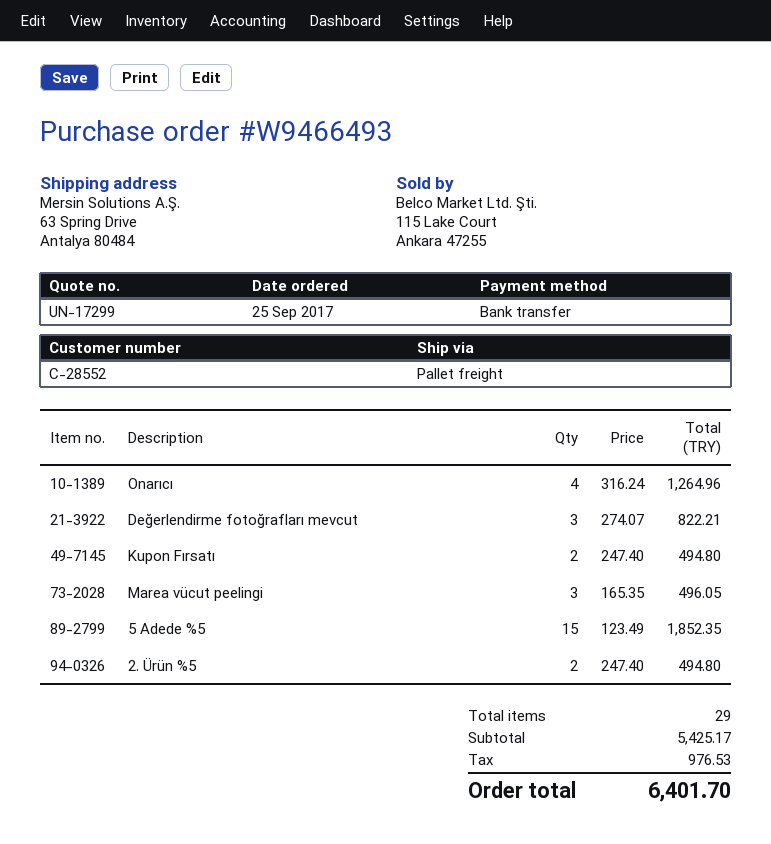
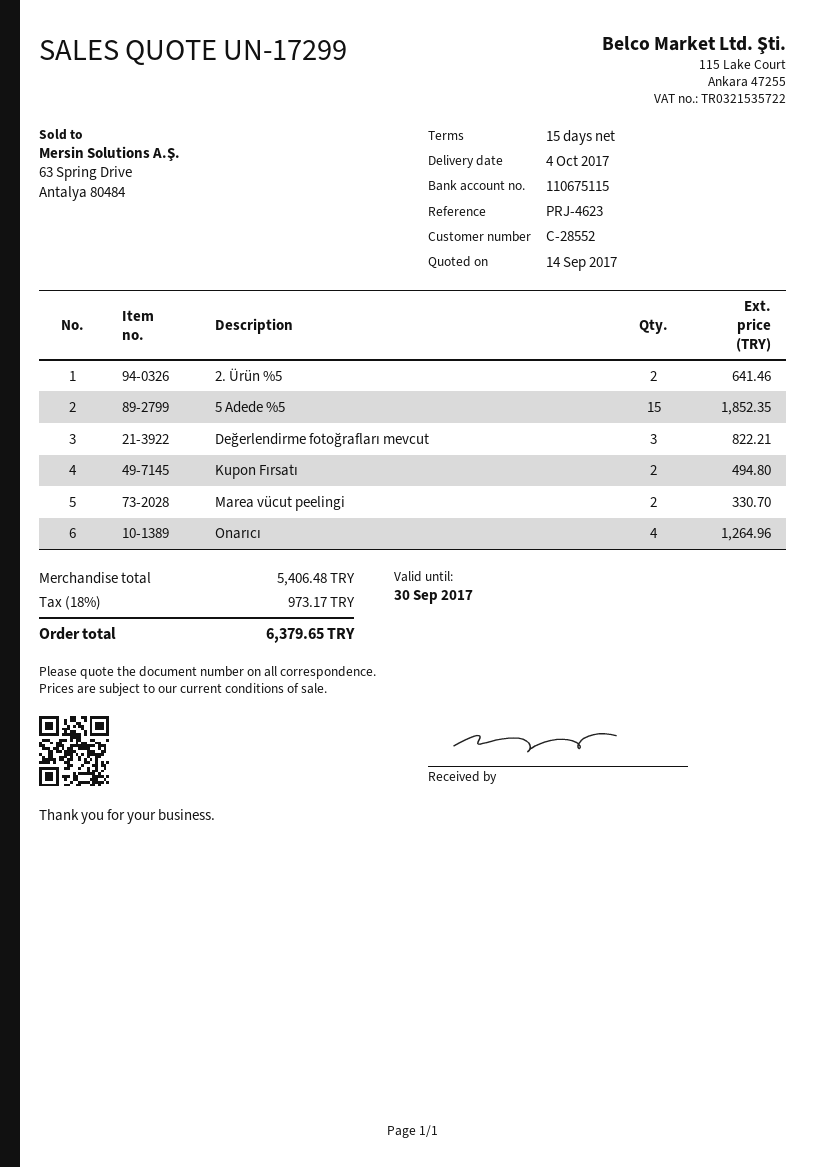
Marea vücut peelingi: 3 for 496.05 -> 2 for 330.70
2. Ürün %5: 2 for 494.80 -> 2 for 641.46
subtotal: 5425.17 -> 5406.48
tax: 976.53 -> 973.17
total: 6401.70 -> 6379.65

